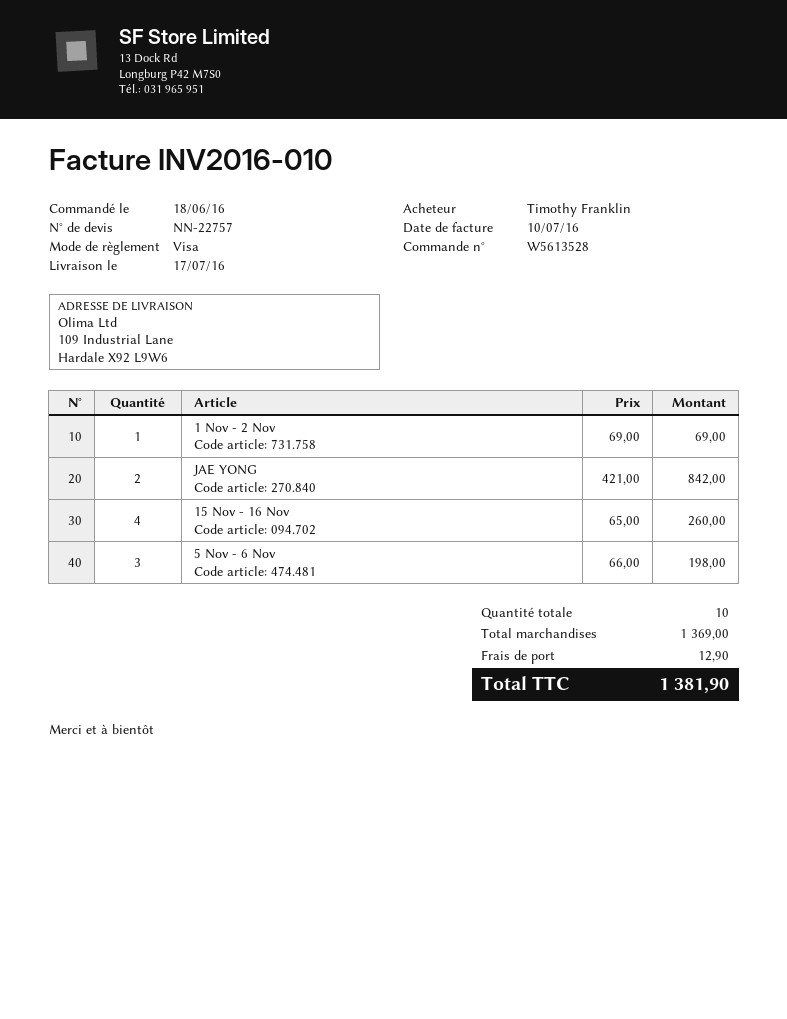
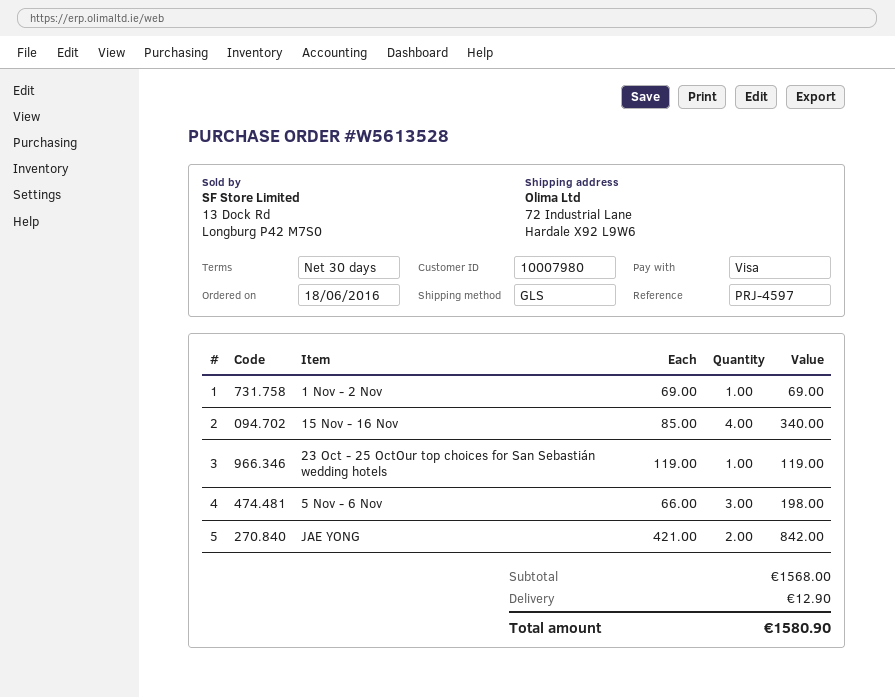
ship to: 109 Industrial Lane, Hardale X92 L9W6 -> 72 Industrial Lane, Hardale X92 L9W6
15 Nov - 16 Nov: 4 x 65.00 = 260.00 -> 4 x 85.00 = 340.00
23 Oct - 25 OctOur top choices for San Sebastián wedding hotels: none -> 1 x 119.00 = 119.00
subtotal: 1369.00 -> 1568.00
total: 1381.90 -> 1580.90

